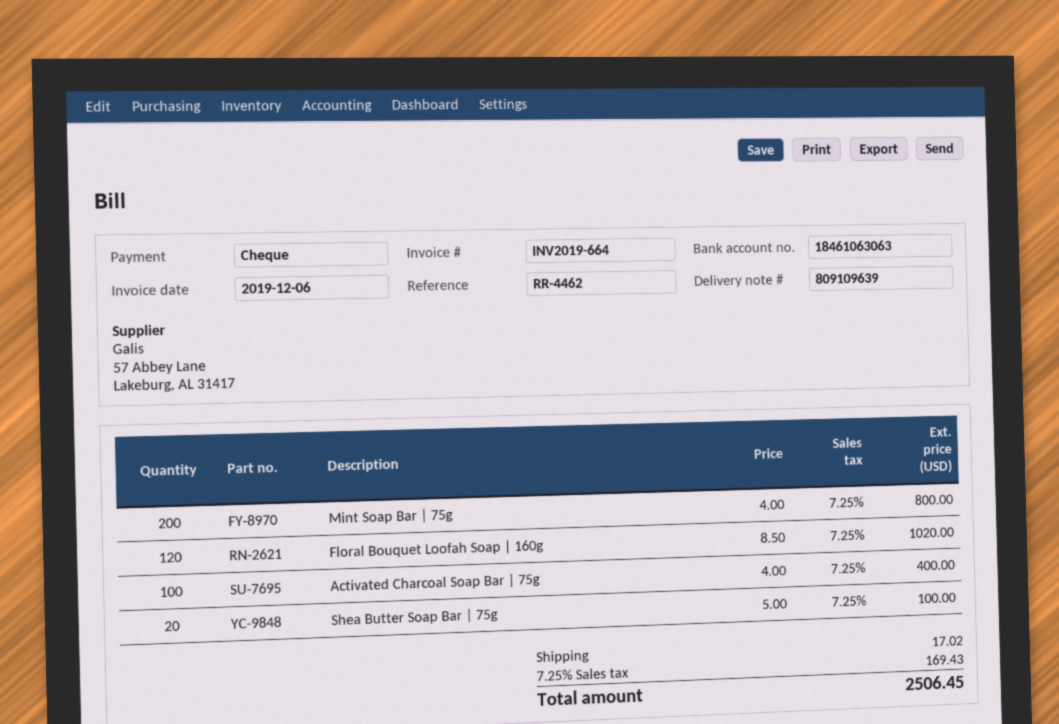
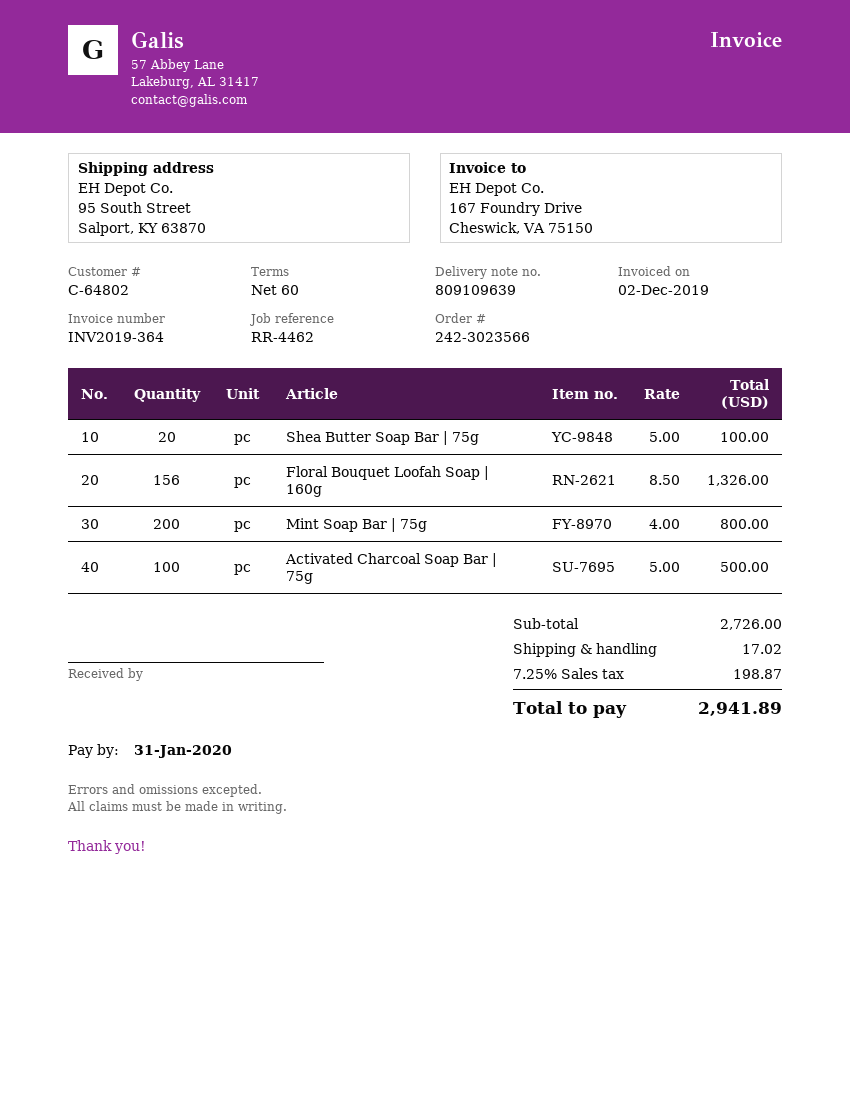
invoice number: INV2019-664 -> INV2019-364
invoice date: 2019-12-06 -> 2019-12-02
Floral Bouquet Loofah Soap | 160g: 120 x 8.50 = 1020.00 -> 156 x 8.50 = 1326.00
Activated Charcoal Soap Bar | 75g: 100 x 4.00 = 400.00 -> 100 x 5.00 = 500.00
tax: 7.25% = 169.43 -> 7.25% = 198.87
total: 2506.45 -> 2941.89

